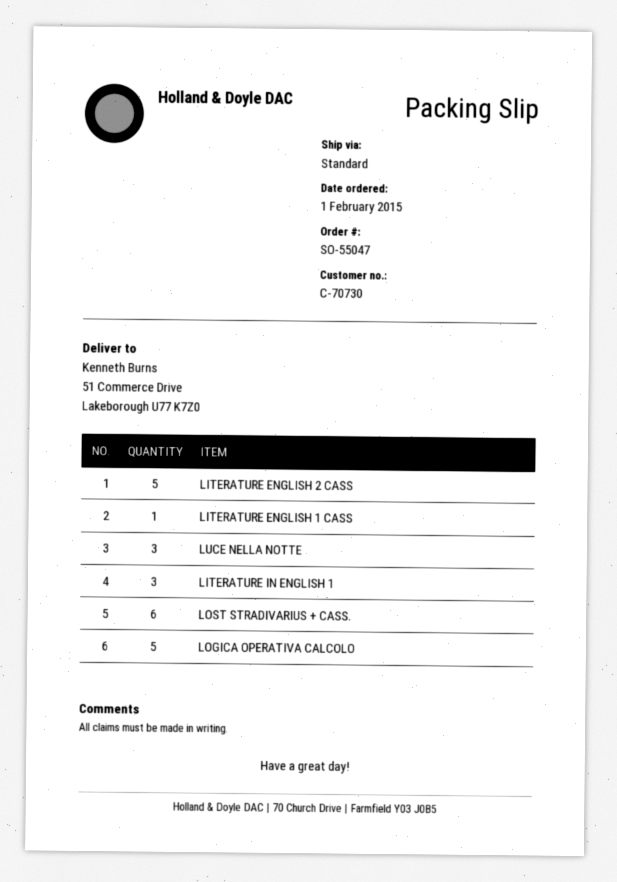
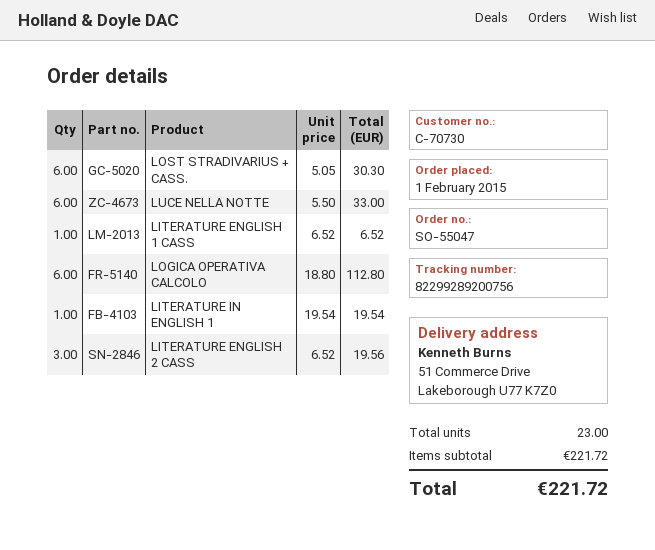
LITERATURE ENGLISH 2 CASS: 5 -> 3
LUCE NELLA NOTTE: 3 -> 6
LITERATURE IN ENGLISH 1: 3 -> 1
LOGICA OPERATIVA CALCOLO: 5 -> 6

